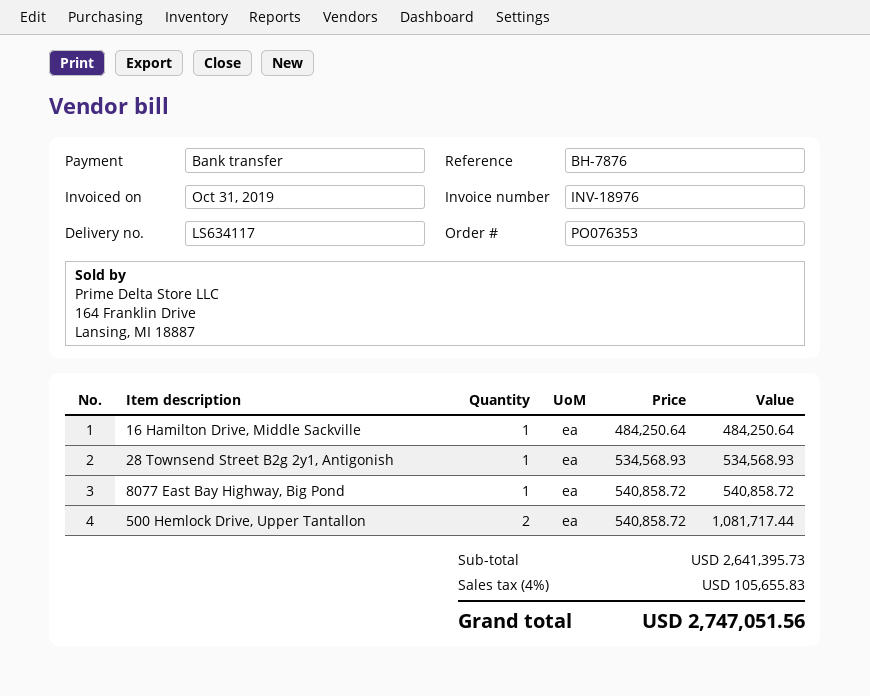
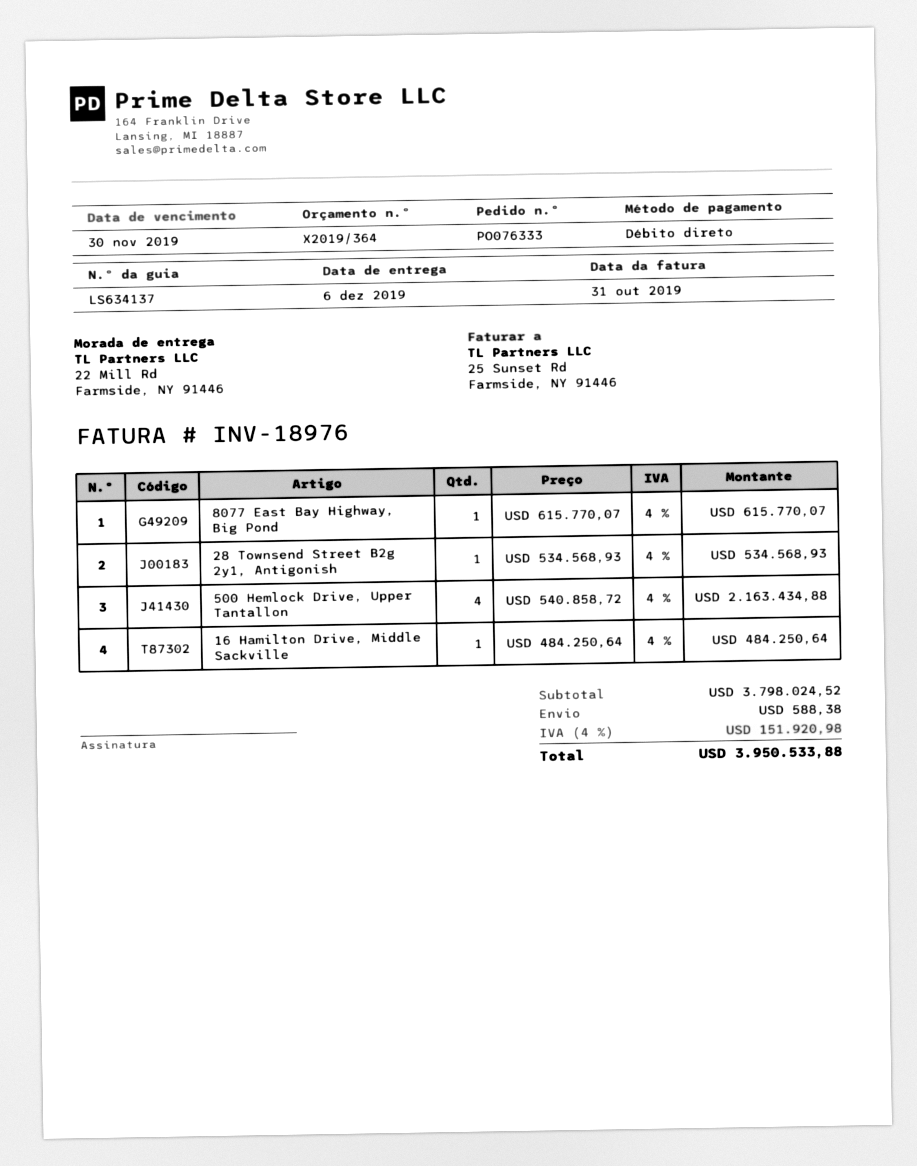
order number: PO076353 -> PO076333
delivery note number: LS634117 -> LS634137
payment method: bank transfer -> direct debit
8077 East Bay Highway, Big Pond: 1 x 540858.72 = 540858.72 -> 1 x 615770.07 = 615770.07
500 Hemlock Drive, Upper Tantallon: 2 x 540858.72 = 1081717.44 -> 4 x 540858.72 = 2163434.88
subtotal: 2641395.73 -> 3798024.52
shipping: none -> 588.38
tax: 4% = 105655.83 -> 4% = 151920.98
total: 2747051.56 -> 3950533.88

